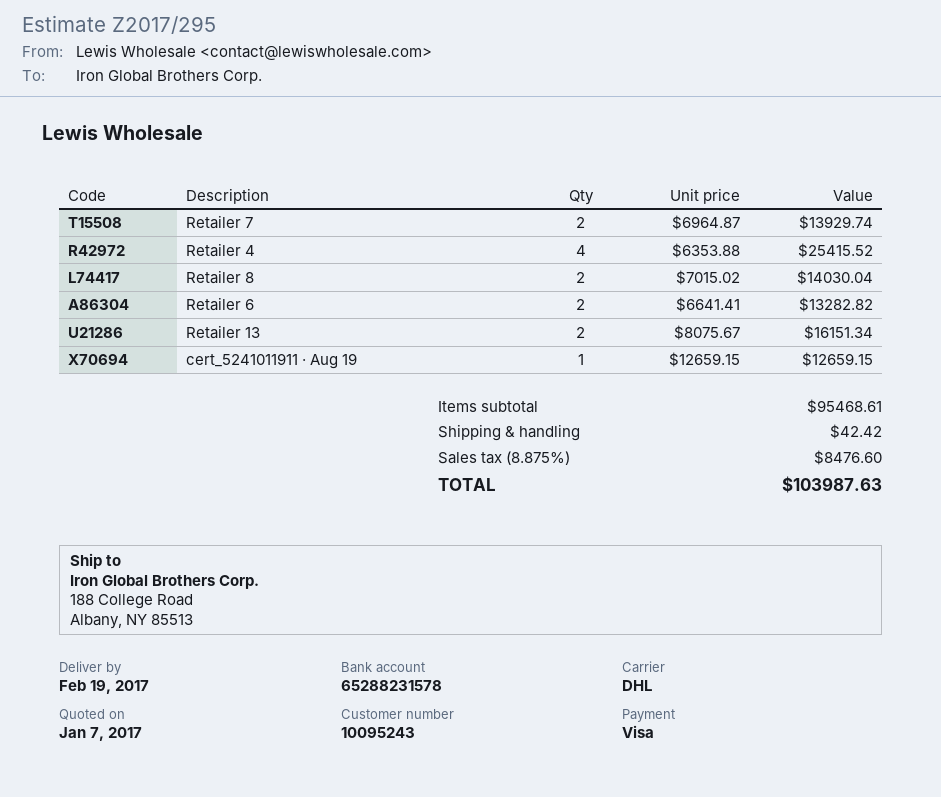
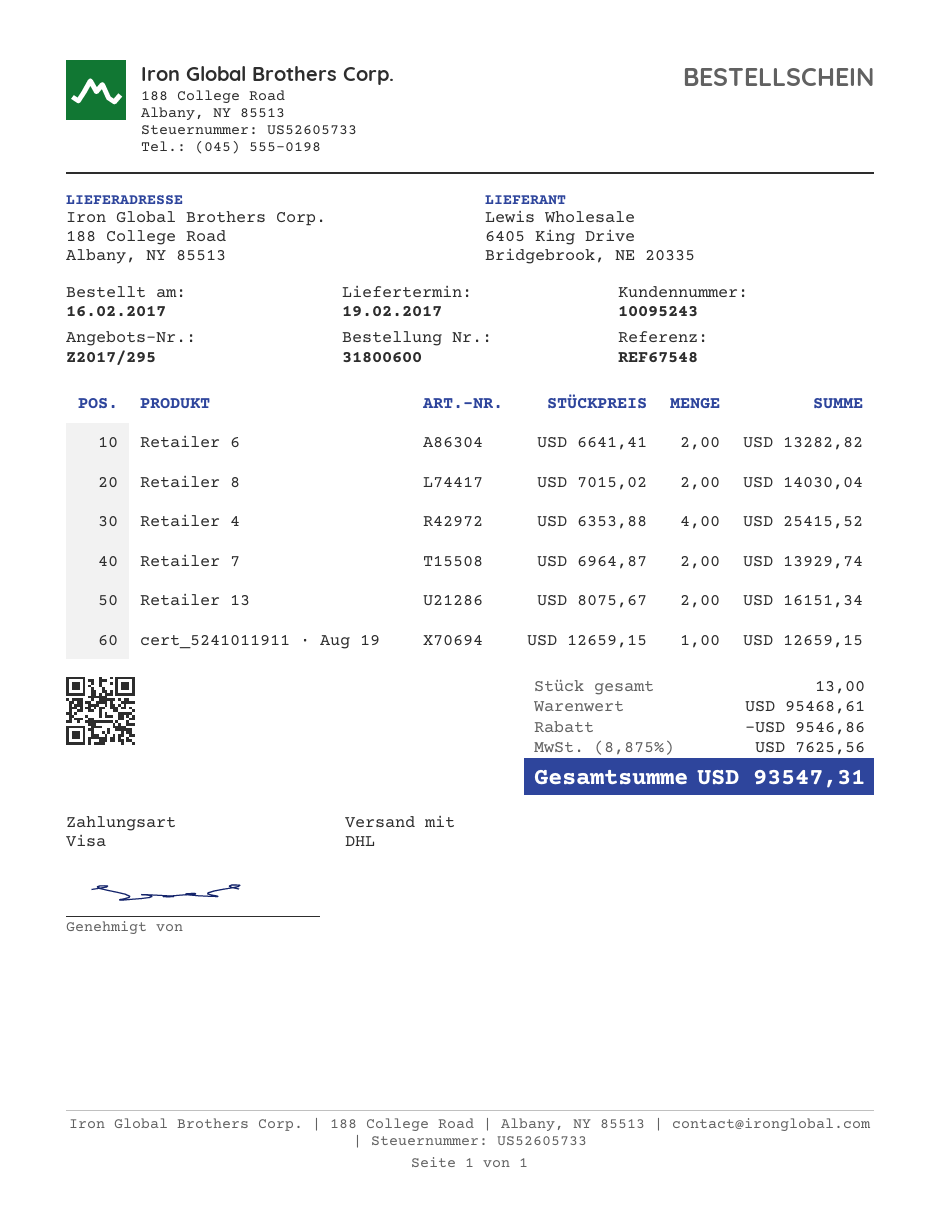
discount: none -> 9546.86
shipping: 42.42 -> none
tax: 8.875% = 8476.60 -> 8.875% = 7625.56
total: 103987.63 -> 93547.31

